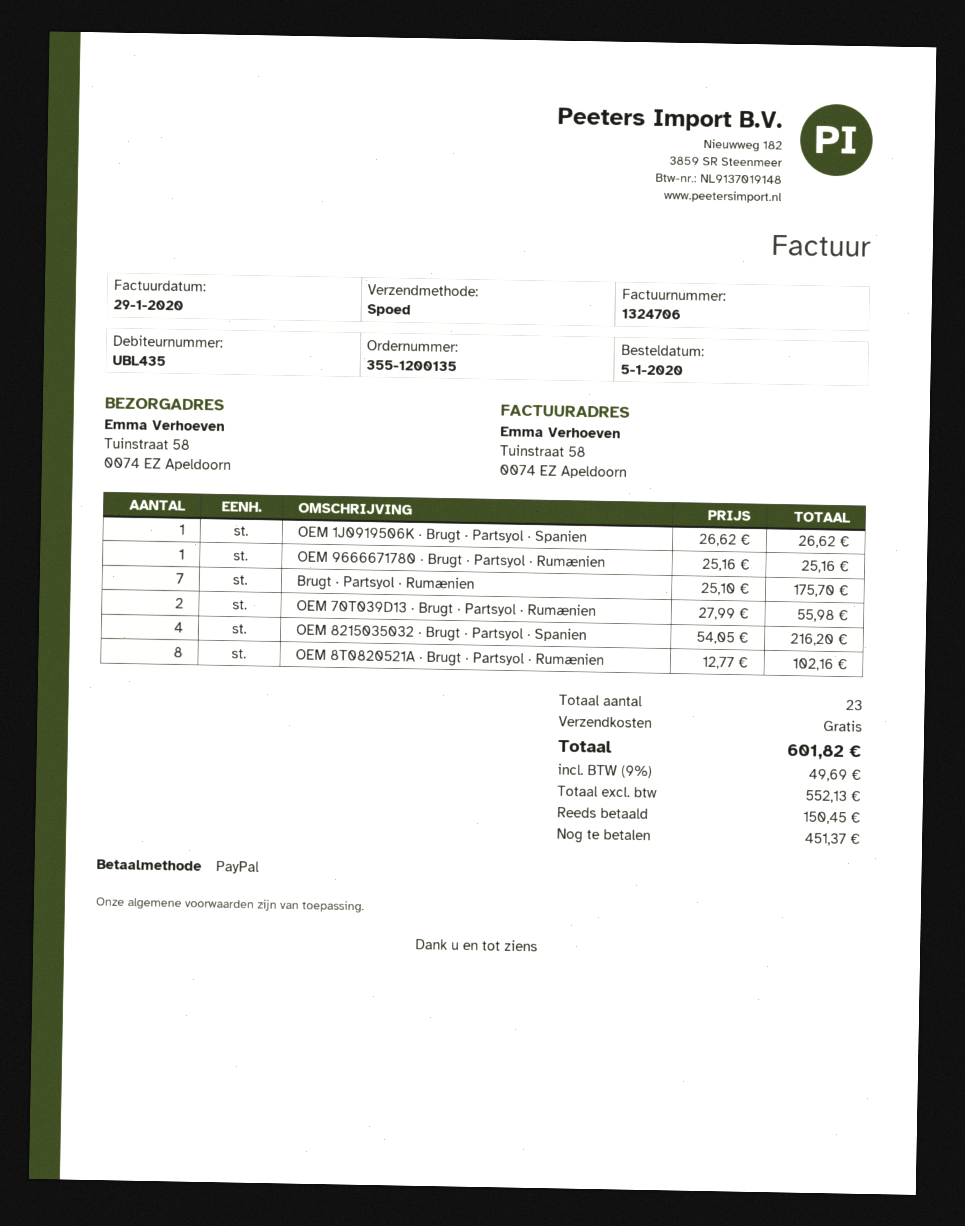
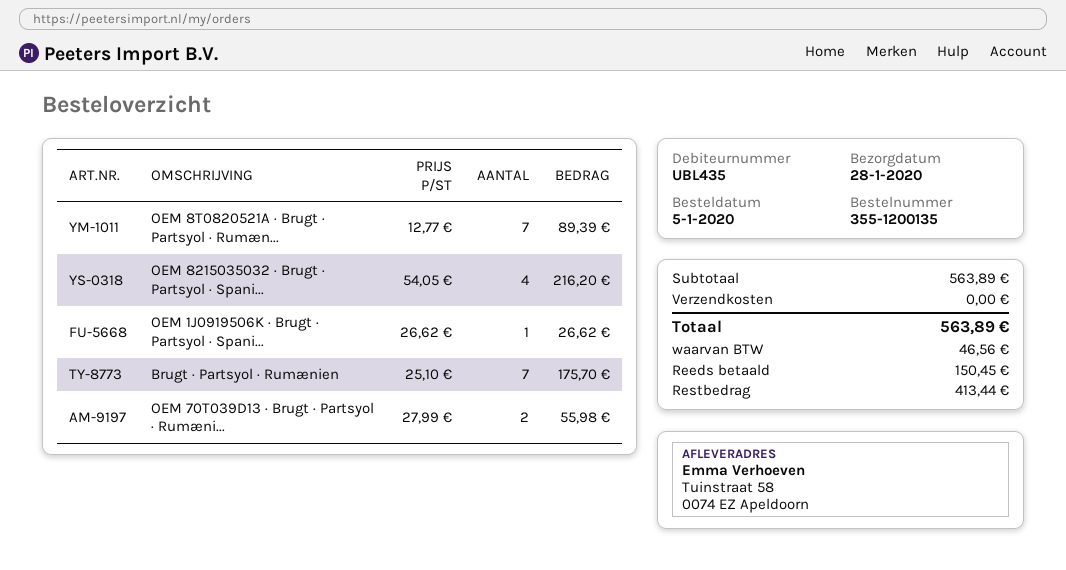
OEM 9666671780 · Brugt · Partsyol · Rumænien: 1 x 25.16 = 25.16 -> none
OEM 8T0820521A · Brugt · Partsyol · Rumænien: 8 x 12.77 = 102.16 -> 7 x 12.77 = 89.39
tax: 49.69 -> 46.56
total: 601.82 -> 563.89
balance: 451.37 -> 413.44

